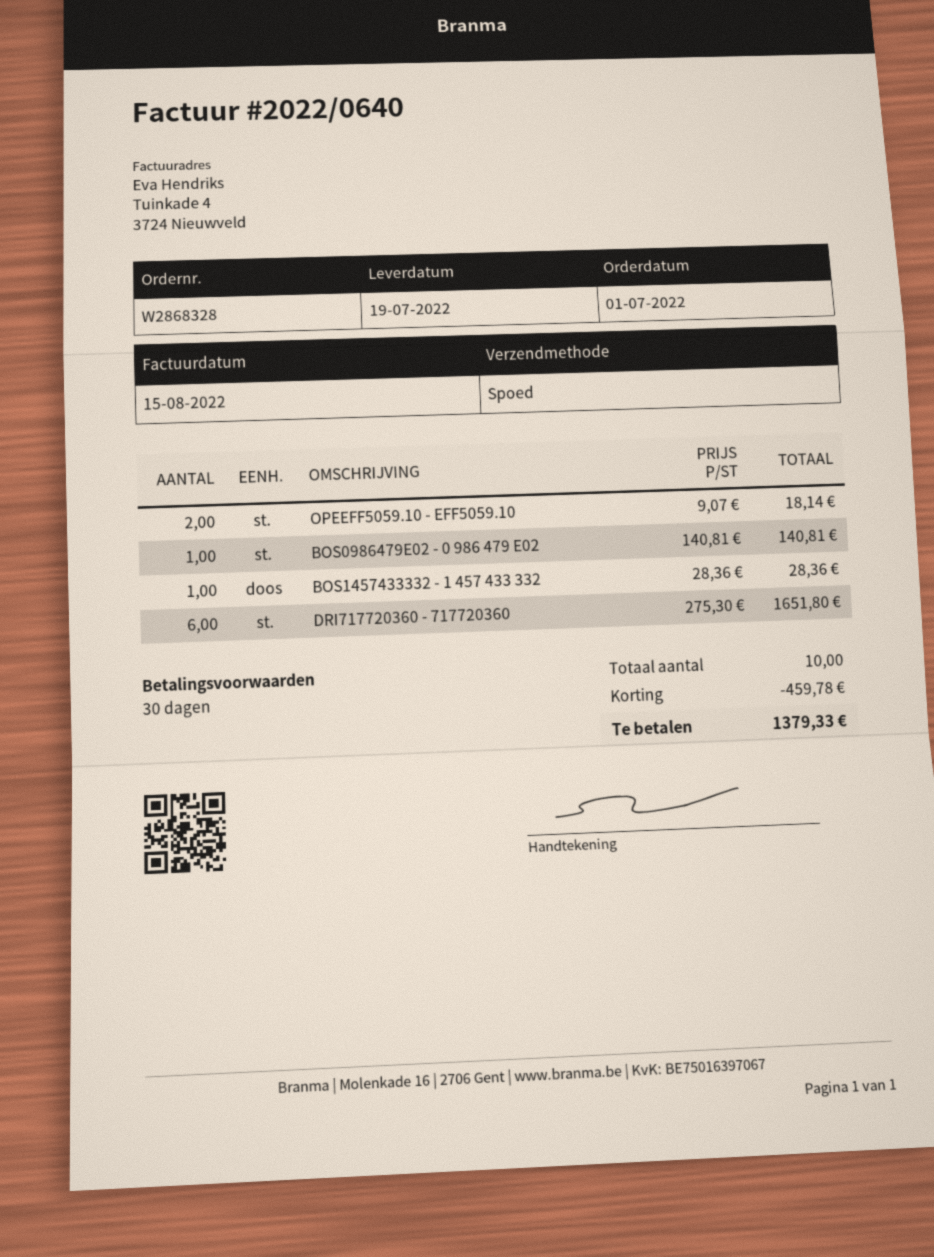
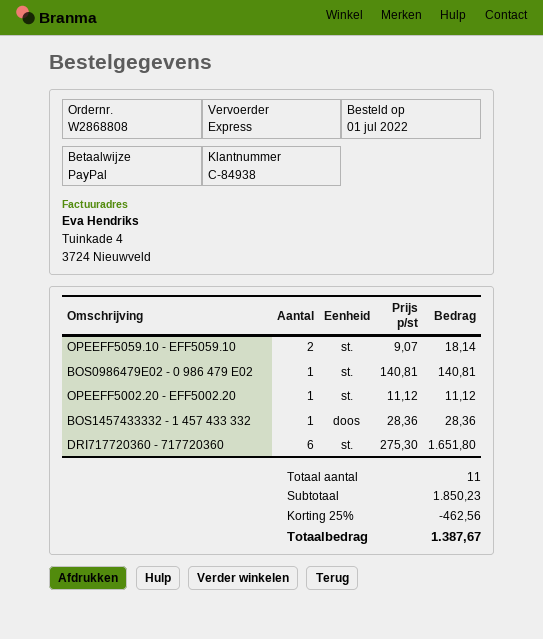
order number: W2868328 -> W2868808
OPEEFF5002.20 - EFF5002.20: none -> 1 x 11.12 = 11.12
total quantity: 10 -> 11
discount: 459.78 -> 462.56
total: 1379.33 -> 1387.67

